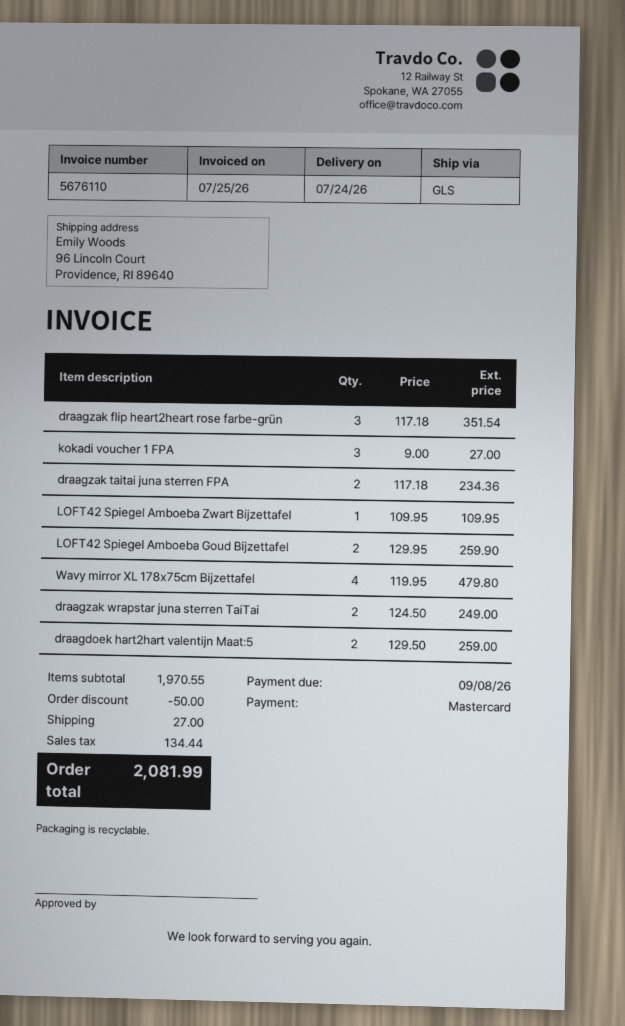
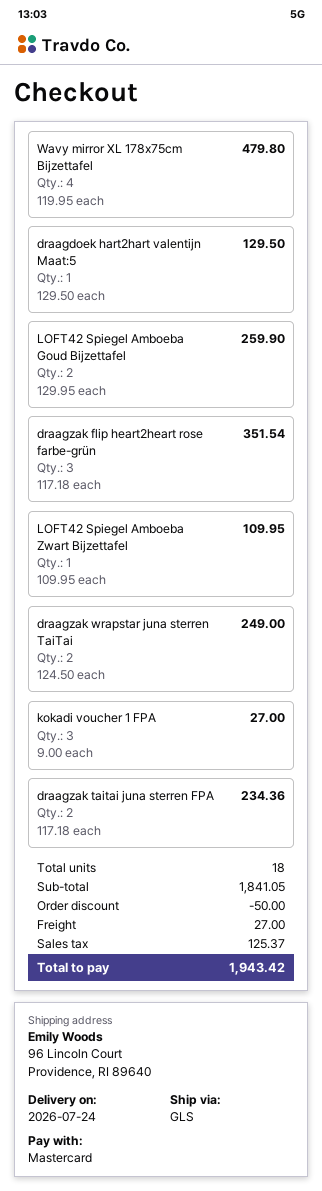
draagdoek hart2hart valentijn Maat:5: 2 x 129.50 = 259.00 -> 1 x 129.50 = 129.50
subtotal: 1970.55 -> 1841.05
tax: 134.44 -> 125.37
total: 2081.99 -> 1943.42

